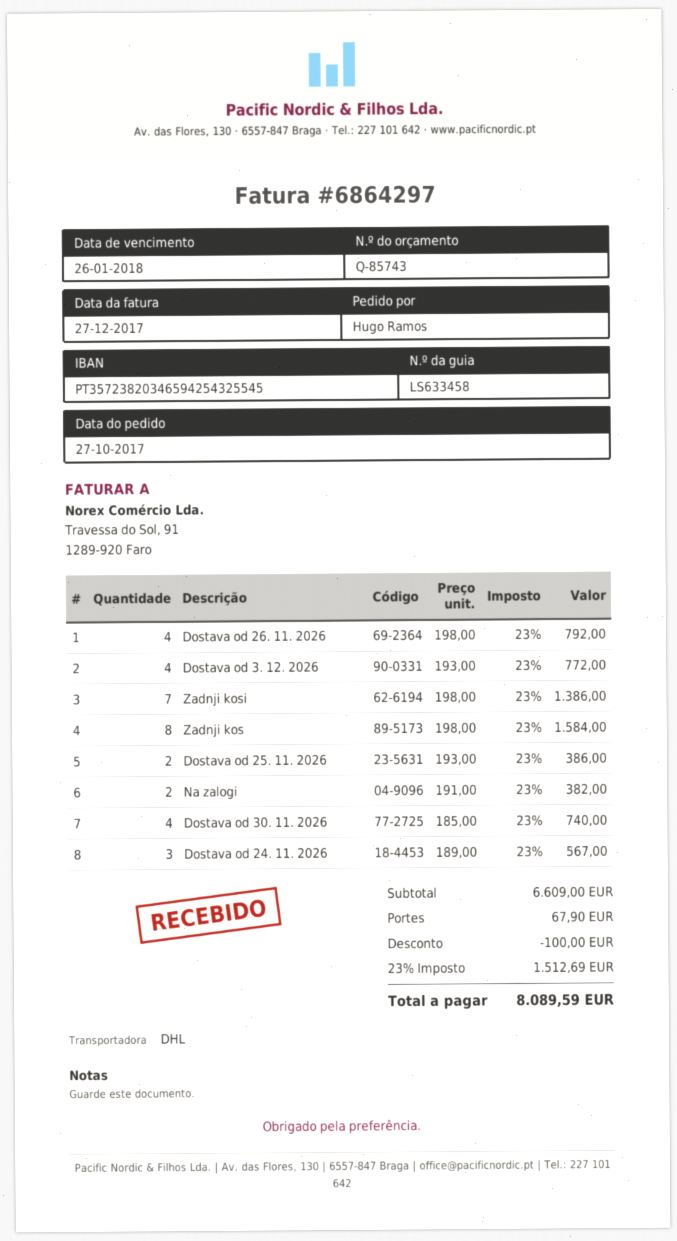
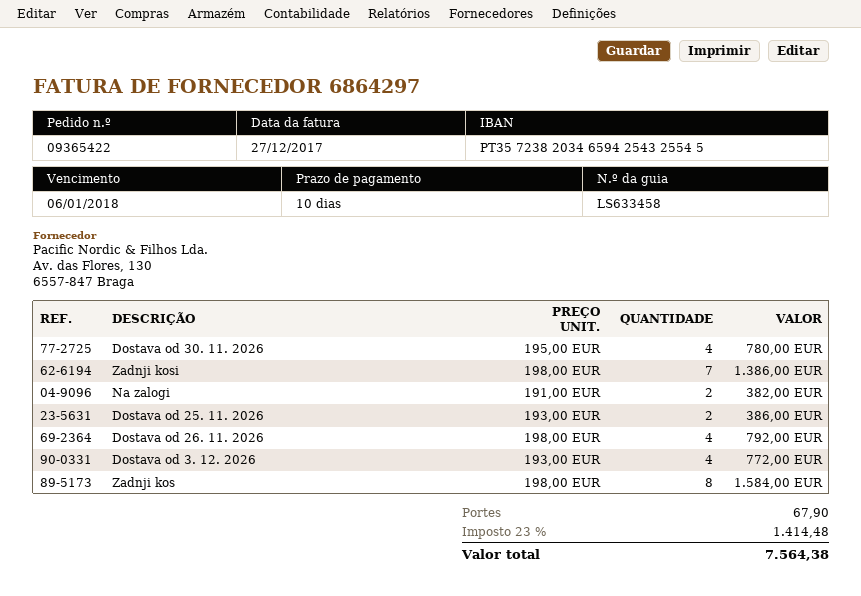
due date: 2018-01-26 -> 2018-01-06
Dostava od 30. 11. 2026: 4 x 185.00 = 740.00 -> 4 x 195.00 = 780.00
Dostava od 24. 11. 2026: 3 x 189.00 = 567.00 -> none
discount: 100.00 -> none
tax: 23% = 1512.69 -> 23% = 1414.48
total: 8089.59 -> 7564.38

